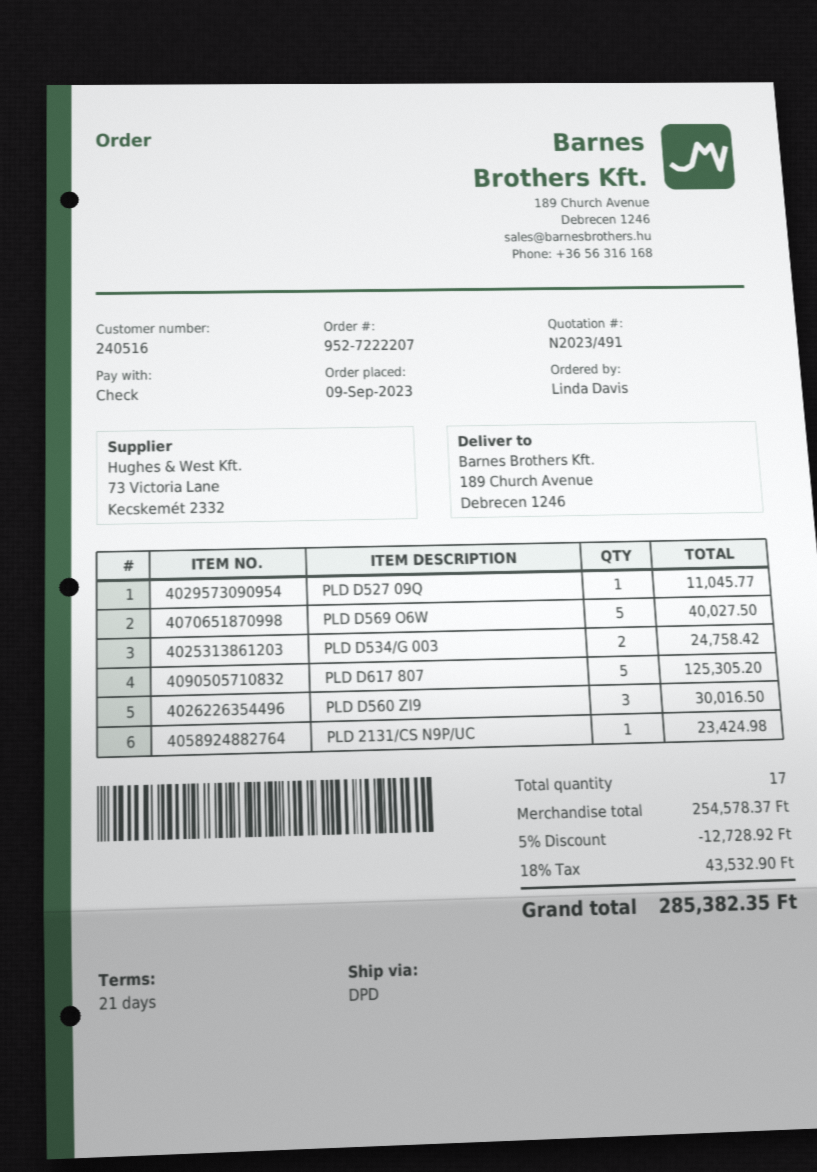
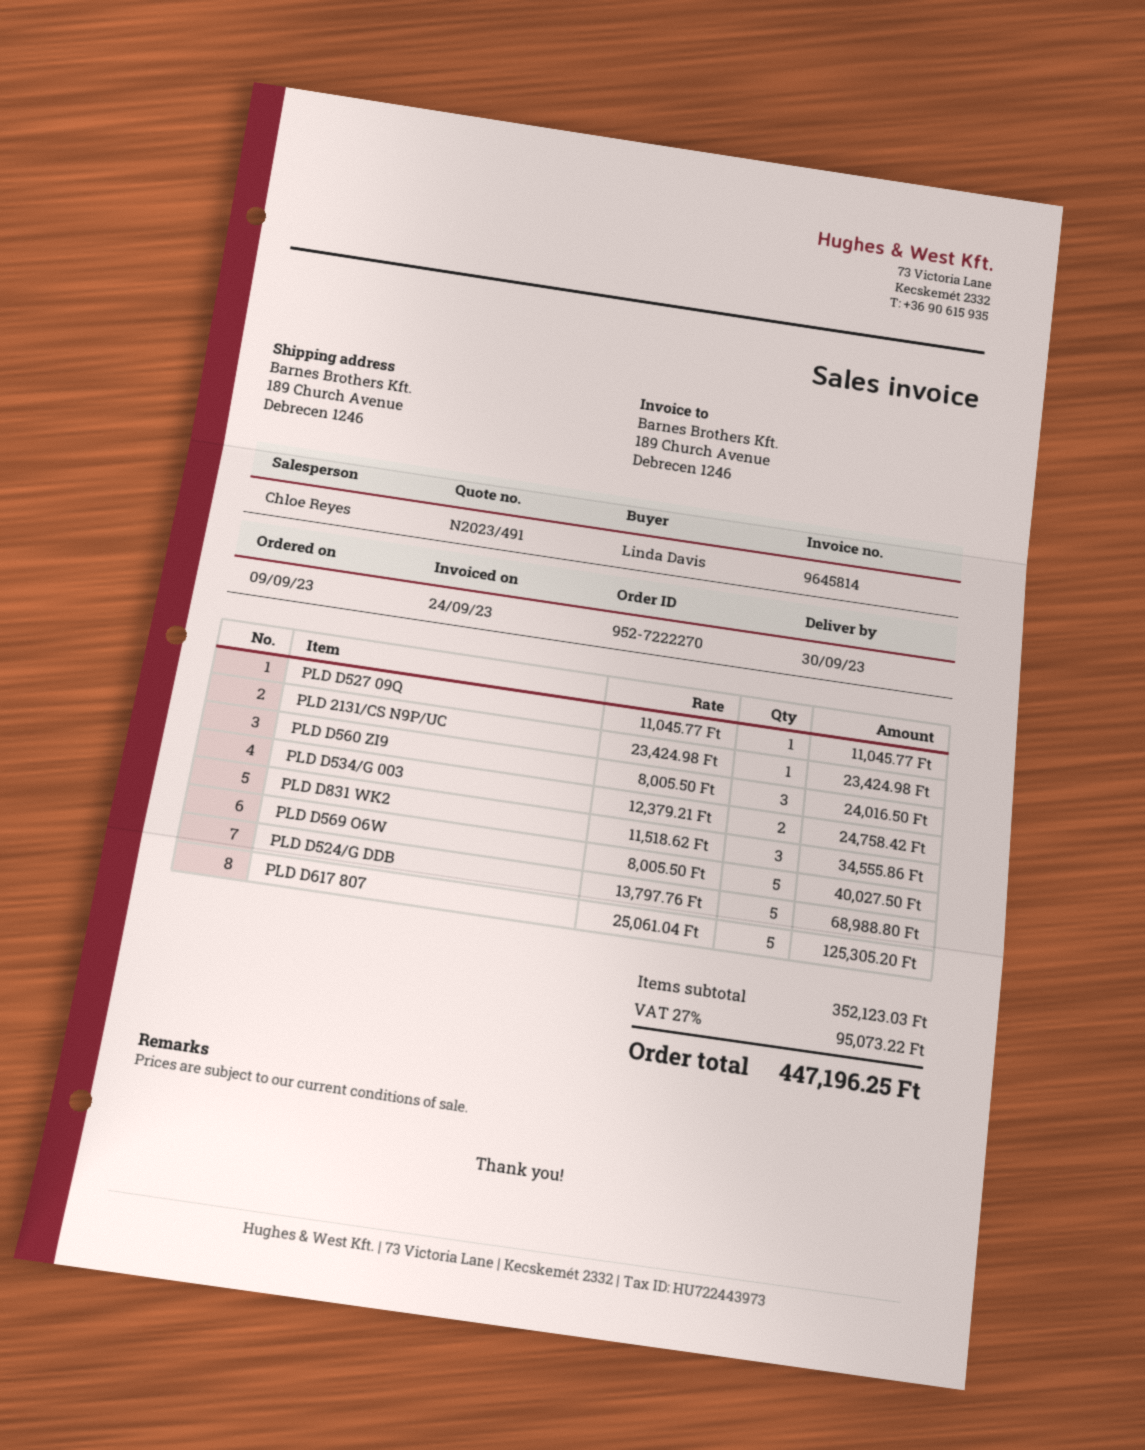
order number: 952-7222207 -> 952-7222270
PLD D560 ZI9: 3 for 30016.50 -> 3 for 24016.50
PLD D831 WK2: none -> 3 for 34555.86
PLD D524/G DDB: none -> 5 for 68988.80
subtotal: 254578.37 -> 352123.03
discount: 5% = 12728.92 -> none
tax: 18% = 43532.90 -> 27% = 95073.22
total: 285382.35 -> 447196.25

